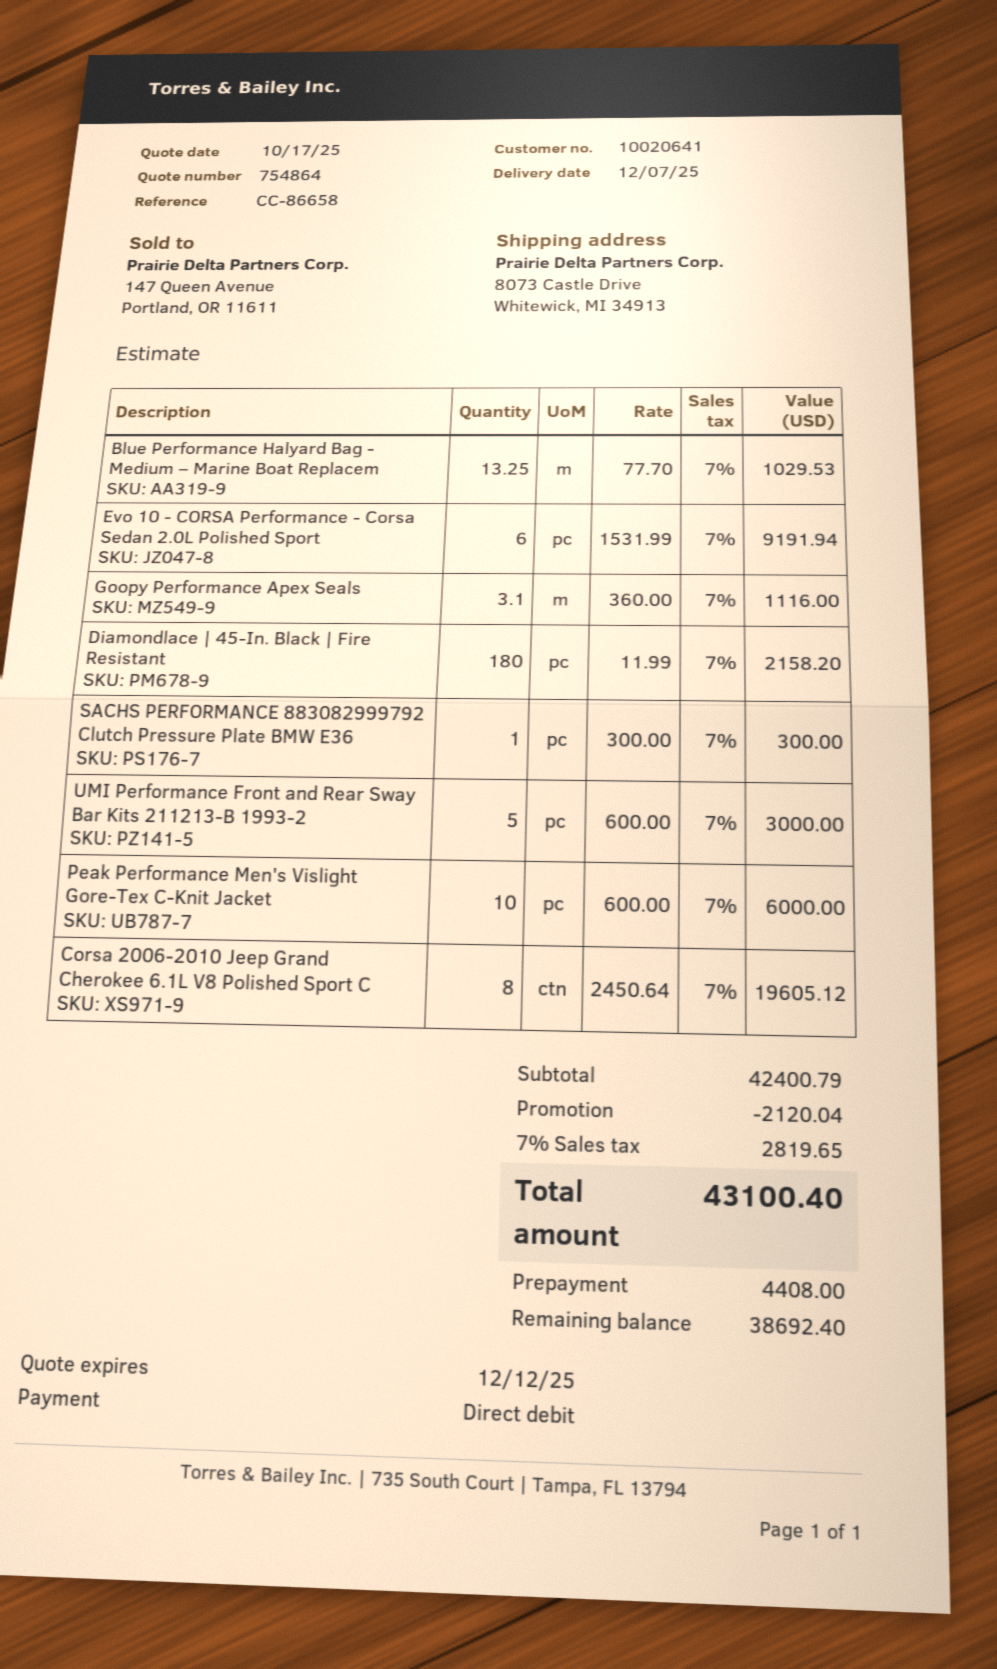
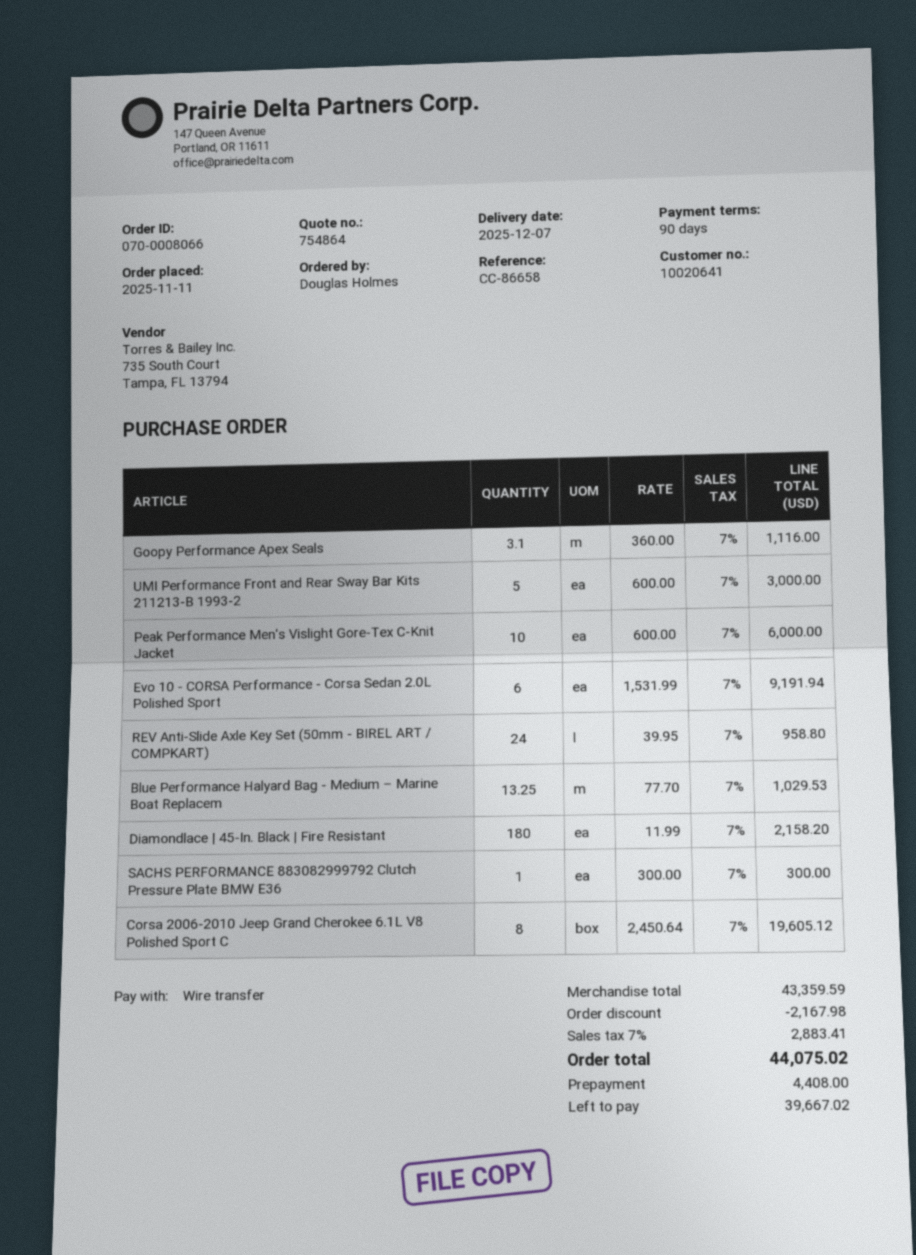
payment method: direct debit -> bank transfer
REV Anti-Slide Axle Key Set (50mm - BIREL ART / COMPKART): none -> 24 x 39.95 = 958.80
subtotal: 42400.79 -> 43359.59
discount: 2120.04 -> 2167.98
tax: 7% = 2819.65 -> 7% = 2883.41
total: 43100.40 -> 44075.02
balance: 38692.40 -> 39667.02

